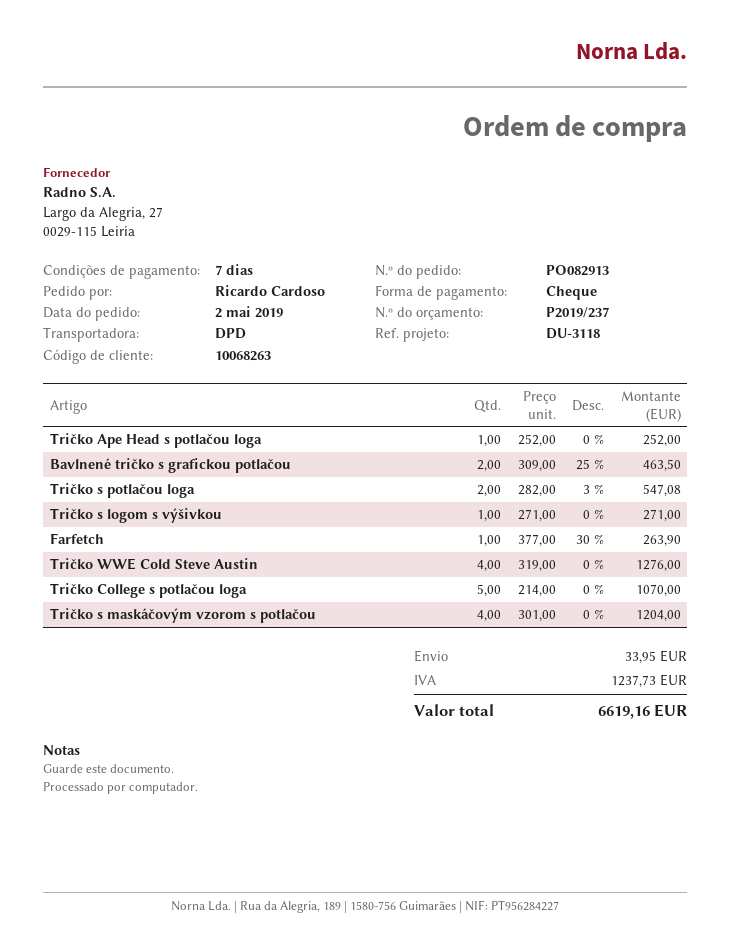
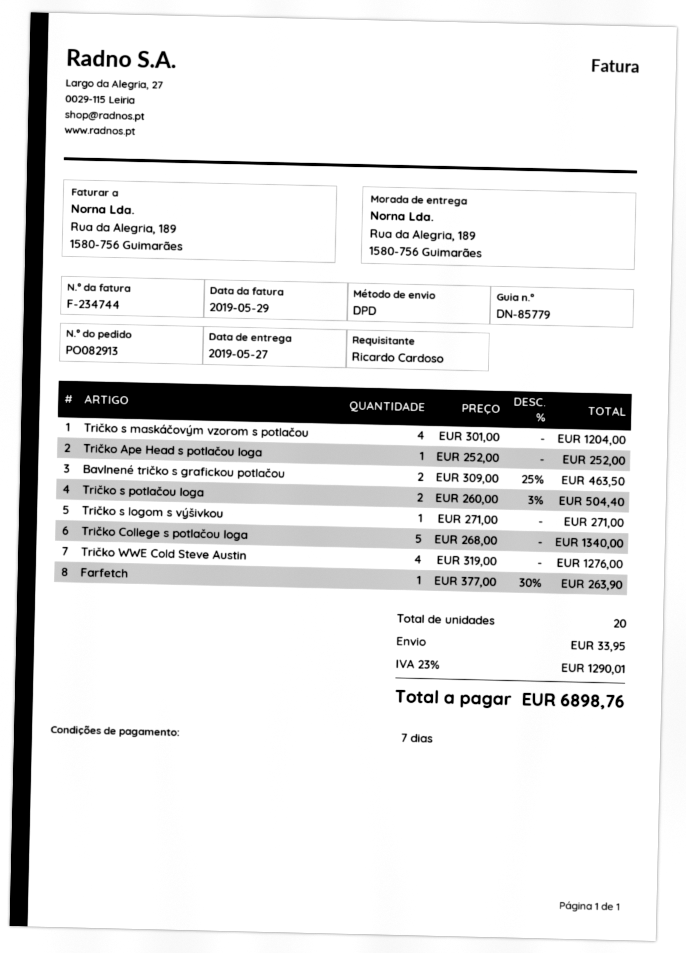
Tričko s potlačou loga: 2 x 282.00 - 3% = 547.08 -> 2 x 260.00 - 3% = 504.40
Tričko College s potlačou loga: 5 x 214.00 = 1070.00 -> 5 x 268.00 = 1340.00
tax: 1237.73 -> 1290.01
total: 6619.16 -> 6898.76

